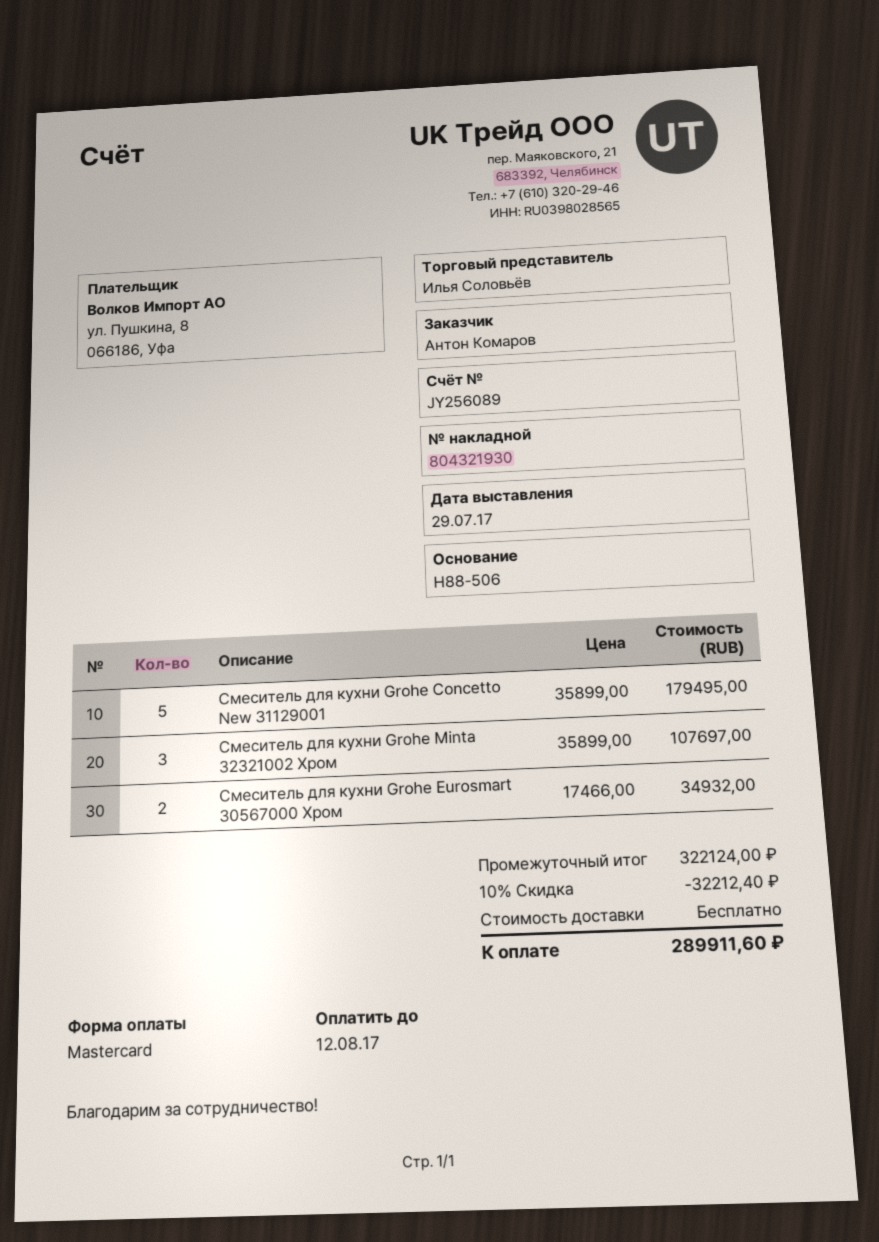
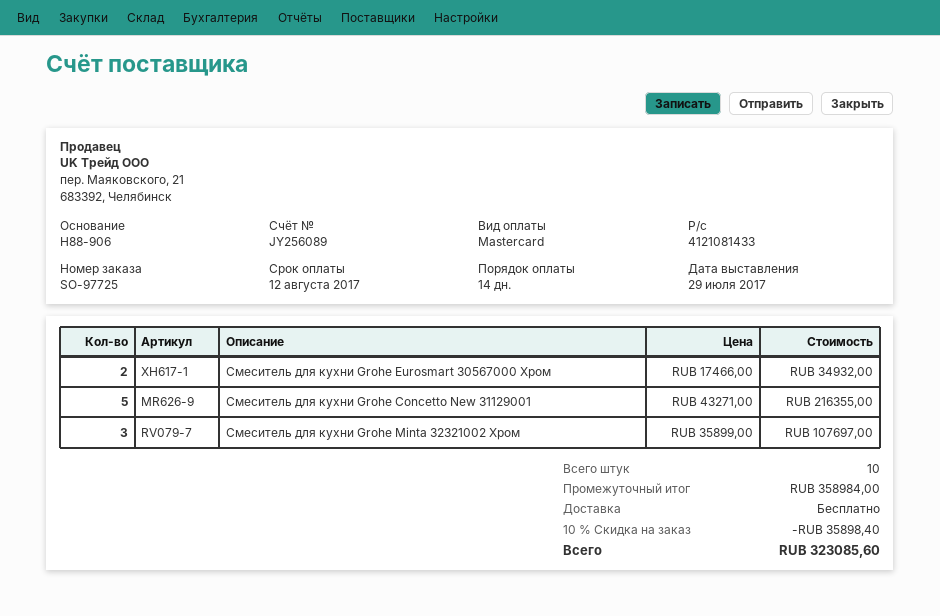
reference: H88-506 -> H88-906
Смеситель для кухни Grohe Concetto New 31129001: 5 x 35899.00 = 179495.00 -> 5 x 43271.00 = 216355.00
subtotal: 322124.00 -> 358984.00
discount: 10% = 32212.40 -> 10% = 35898.40
total: 289911.60 -> 323085.60

